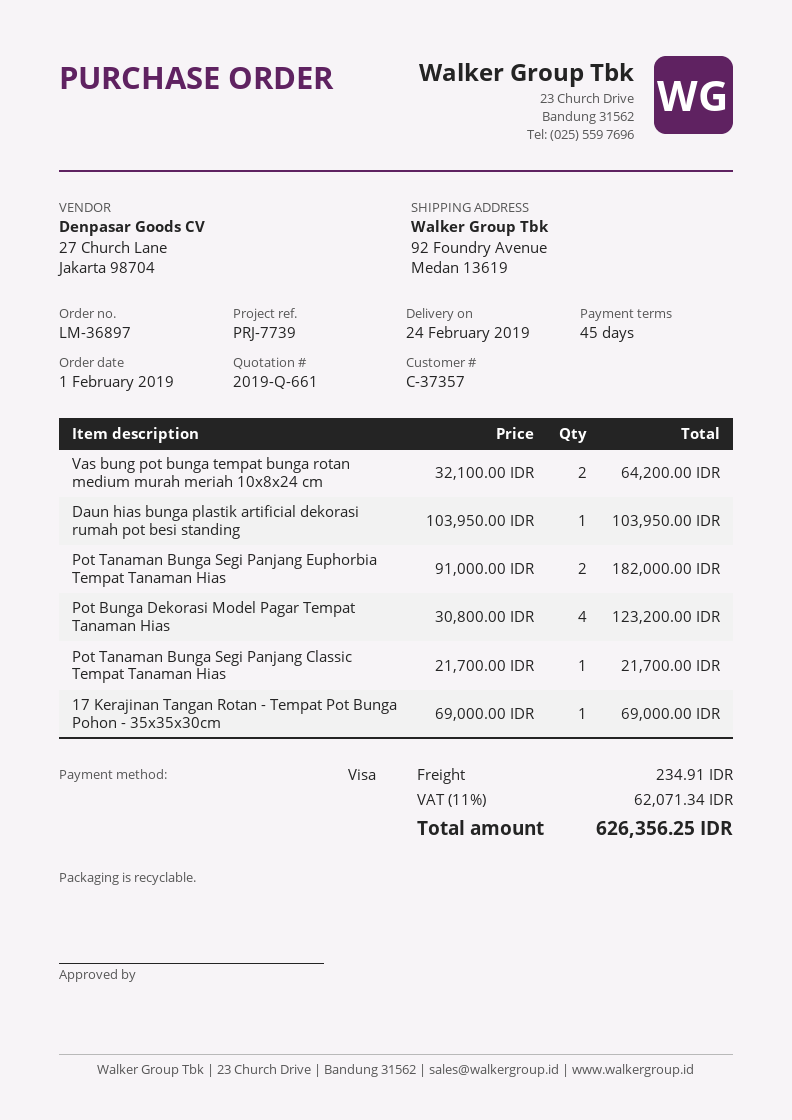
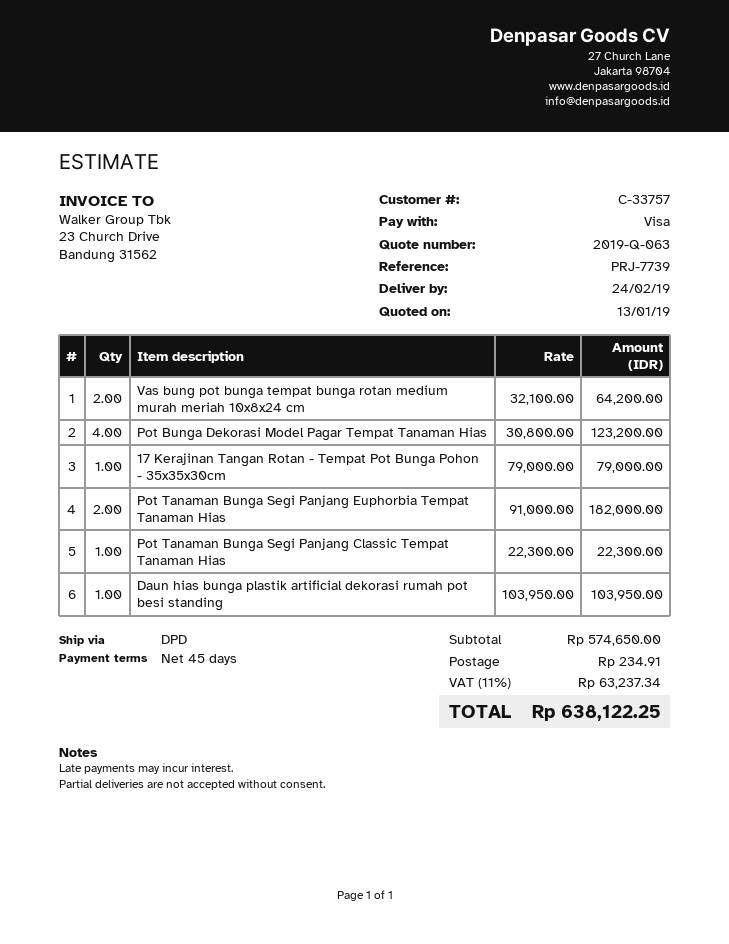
quote number: 2019-Q-661 -> 2019-Q-063
customer number: C-37357 -> C-33757
Pot Tanaman Bunga Segi Panjang Classic Tempat Tanaman Hias: 1 x 21700.00 = 21700.00 -> 1 x 22300.00 = 22300.00
17 Kerajinan Tangan Rotan - Tempat Pot Bunga Pohon - 35x35x30cm: 1 x 69000.00 = 69000.00 -> 1 x 79000.00 = 79000.00
tax: 11% = 62071.34 -> 11% = 63237.34
total: 626356.25 -> 638122.25

